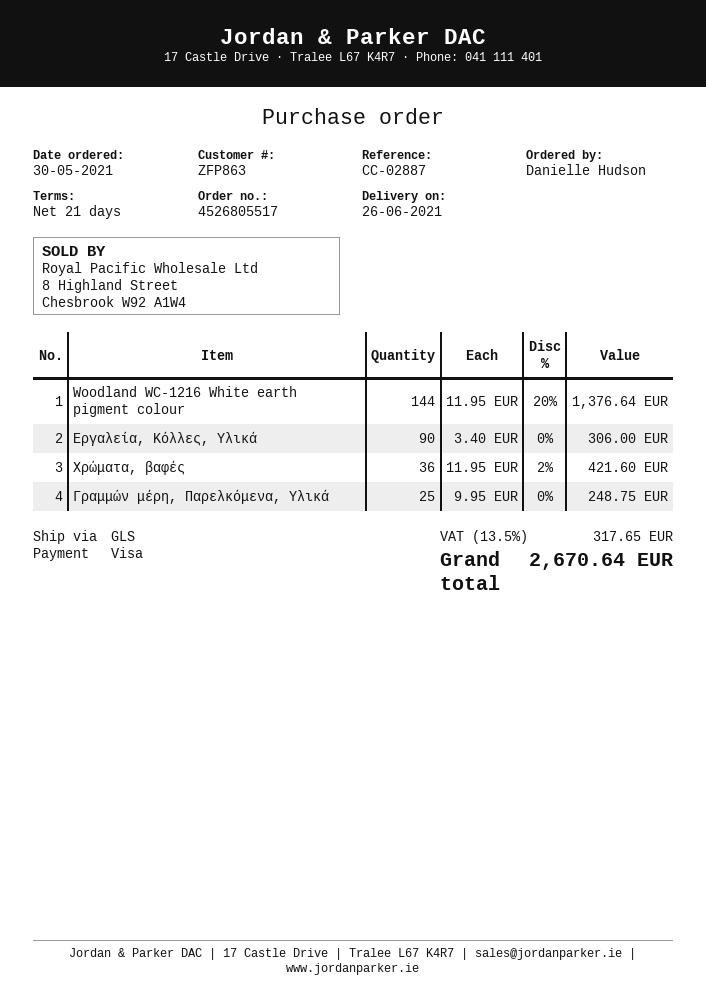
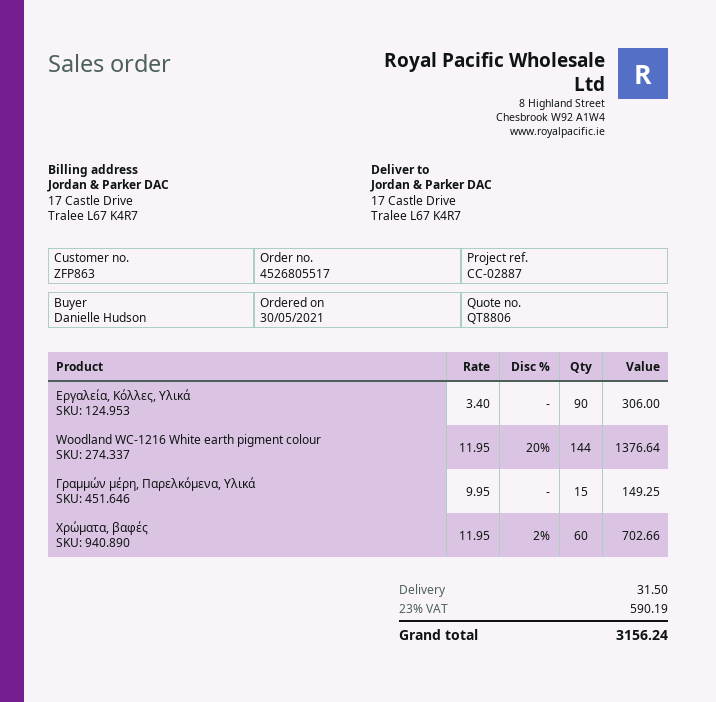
Χρώματα, βαφές: 36 x 11.95 - 2% = 421.60 -> 60 x 11.95 - 2% = 702.66
Γραμμών μέρη, Παρελκόμενα, Υλικά: 25 x 9.95 = 248.75 -> 15 x 9.95 = 149.25
shipping: none -> 31.50
tax: 13.5% = 317.65 -> 23% = 590.19
total: 2670.64 -> 3156.24

